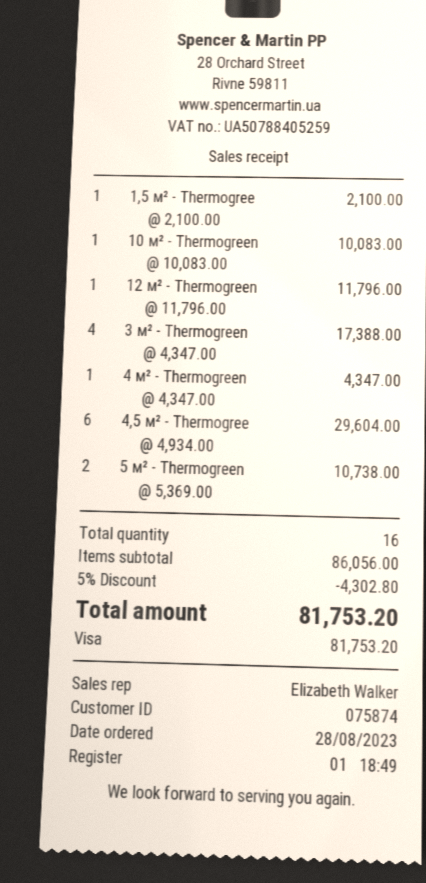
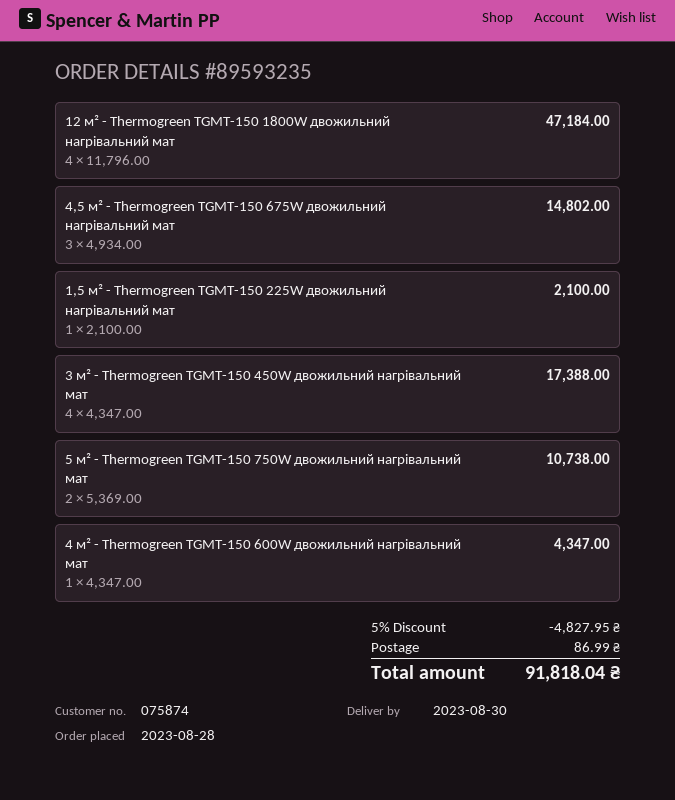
10 м² - Thermogreen: 1 x 10083.00 = 10083.00 -> none
12 м² - Thermogreen: 1 x 11796.00 = 11796.00 -> 4 x 11796.00 = 47184.00
4,5 м² - Thermogree: 6 x 4934.00 = 29604.00 -> 3 x 4934.00 = 14802.00
discount: 5% = 4302.80 -> 5% = 4827.95
shipping: none -> 86.99
total: 81753.20 -> 91818.04

